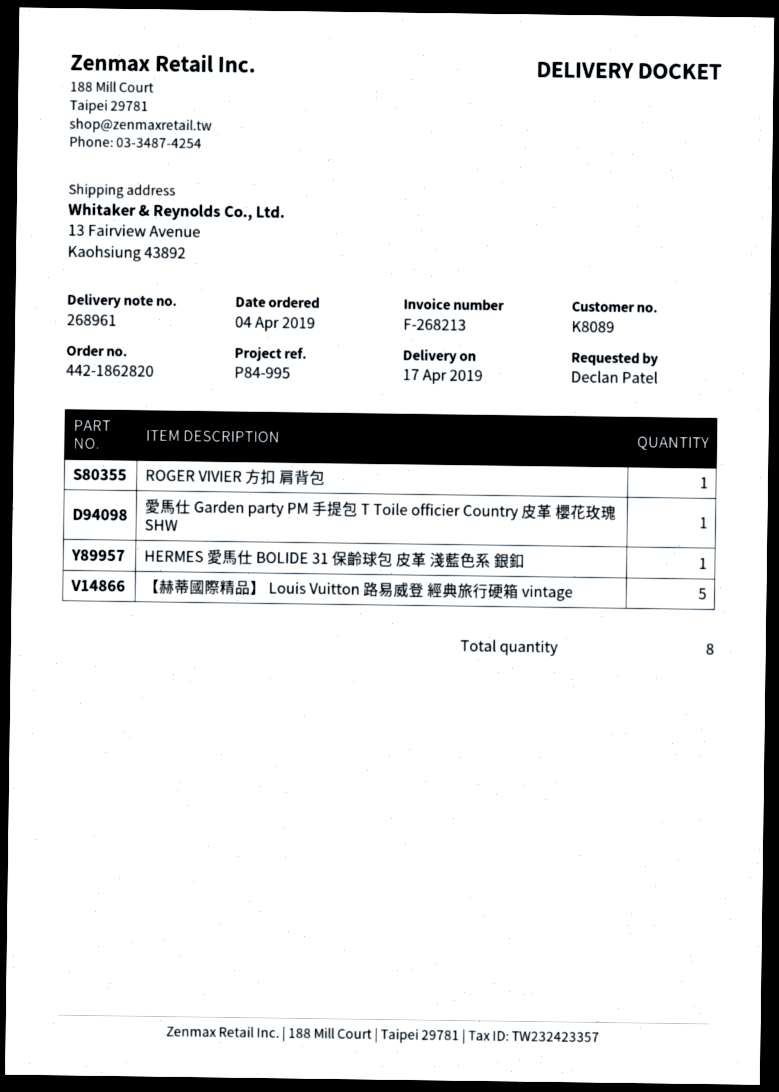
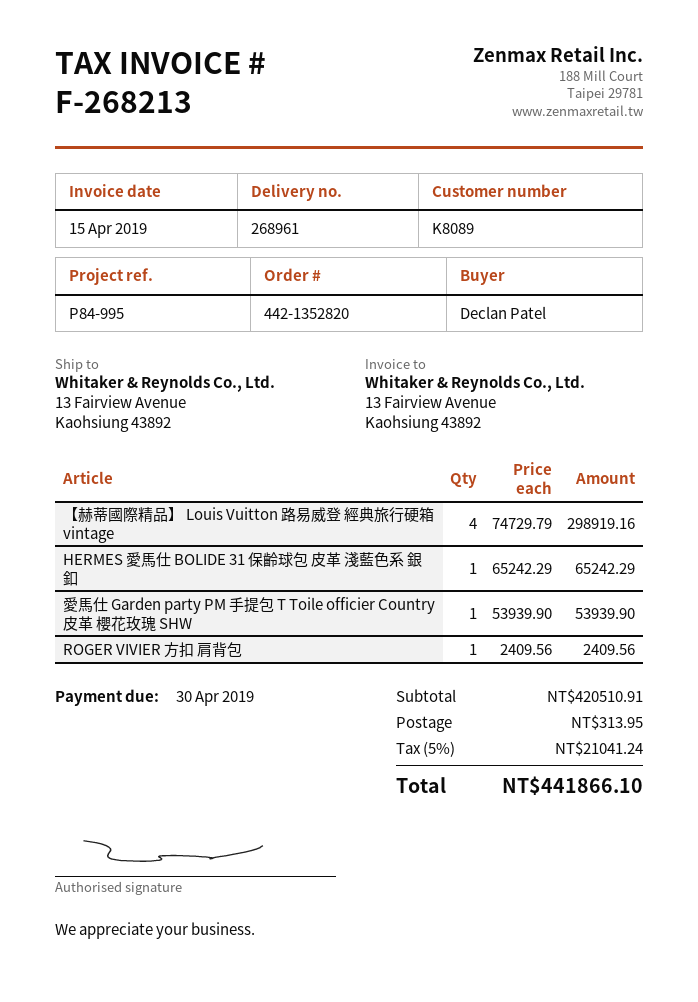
order number: 442-1862820 -> 442-1352820
【赫蒂國際精品】 Louis Vuitton 路易威登 經典旅行硬箱 vintage: 5 -> 4

